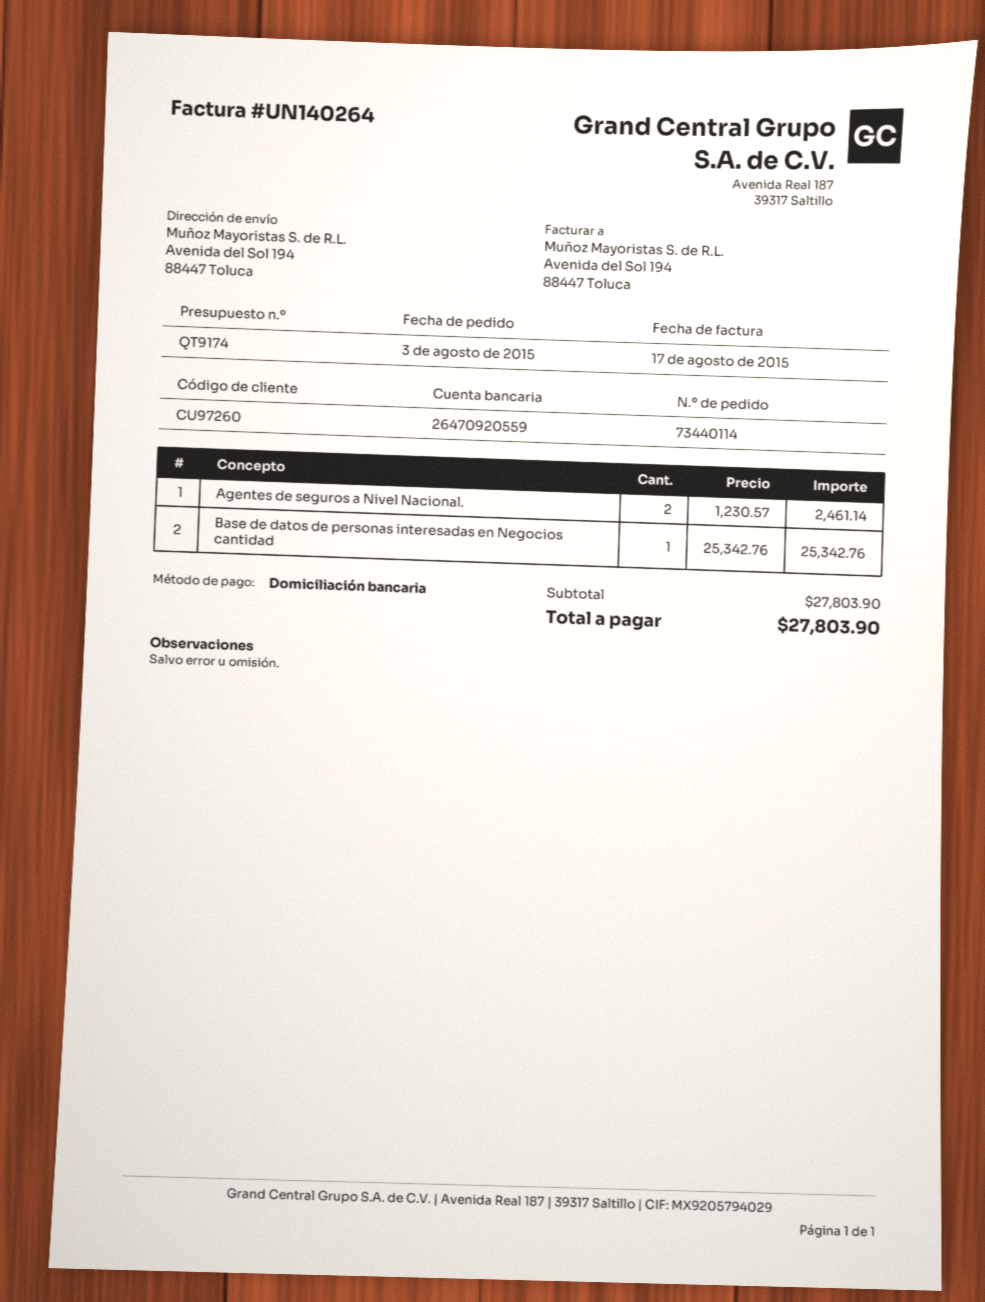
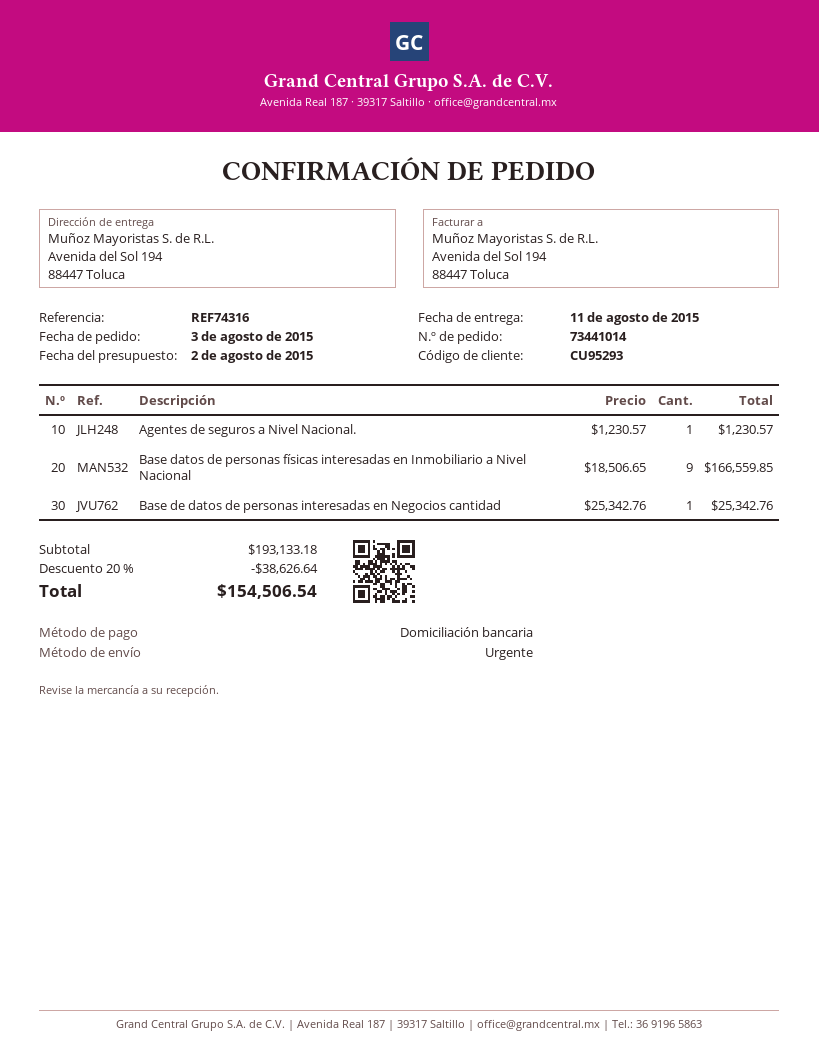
order number: 73440114 -> 73441014
customer number: CU97260 -> CU95293
Agentes de seguros a Nivel Nacional.: 2 x 1230.57 = 2461.14 -> 1 x 1230.57 = 1230.57
Base datos de personas físicas interesadas en Inmobiliario a Nivel Nacional: none -> 9 x 18506.65 = 166559.85
subtotal: 27803.90 -> 193133.18
discount: none -> 20% = 38626.64
total: 27803.90 -> 154506.54

